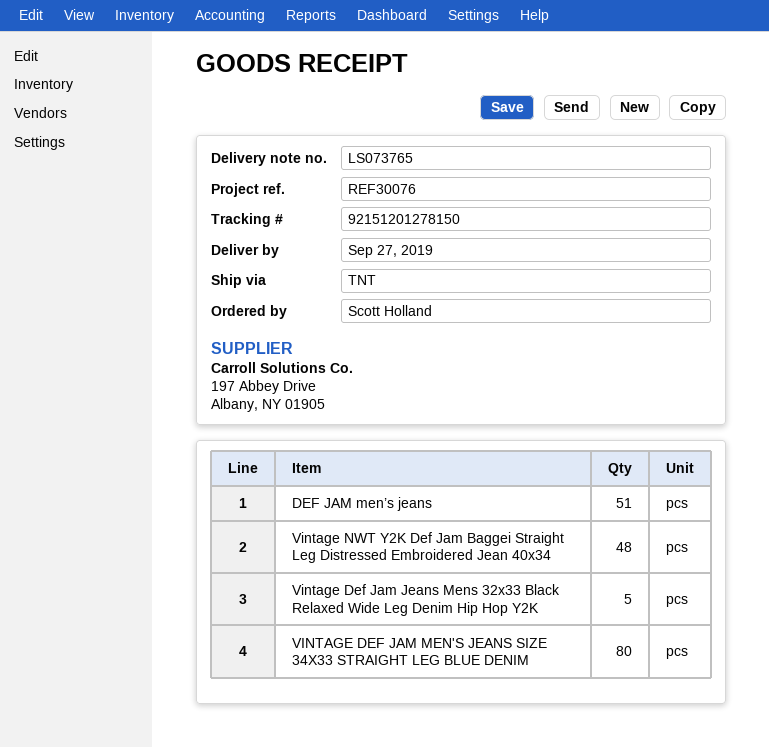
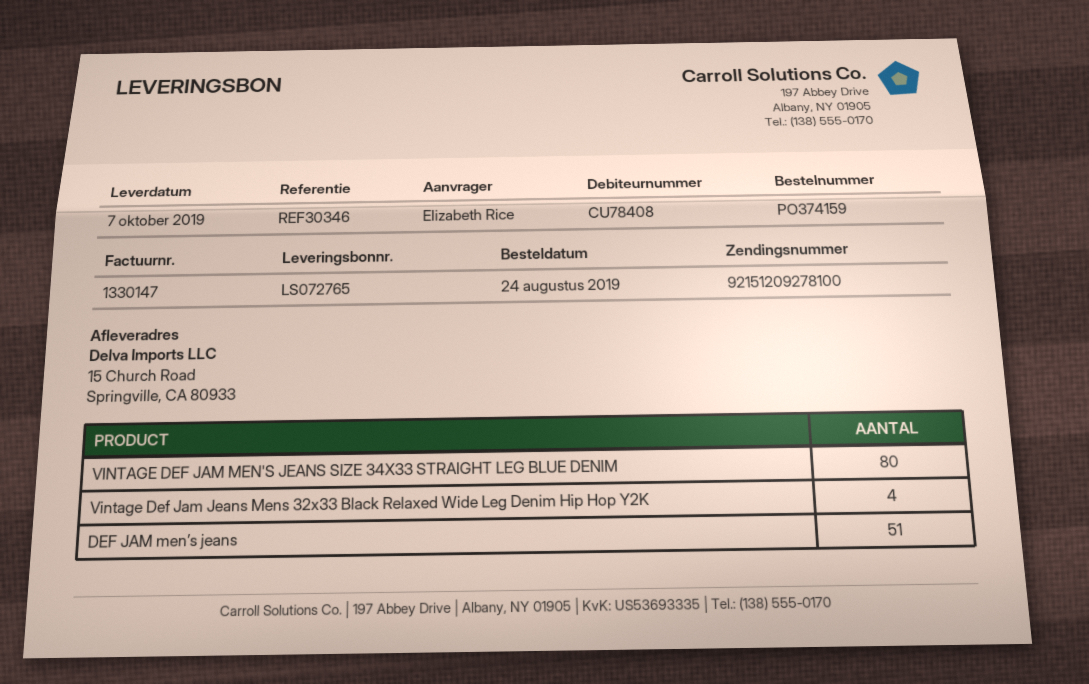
delivery note number: LS073765 -> LS072765
delivery date: 2019-09-27 -> 2019-10-07
reference: REF30076 -> REF30346
ordered by: Scott Holland -> Elizabeth Rice
tracking number: 92151201278150 -> 92151209278100
Vintage NWT Y2K Def Jam Baggei Straight Leg Distressed Embroidered Jean 40x34: 48 -> none
Vintage Def Jam Jeans Mens 32x33 Black Relaxed Wide Leg Denim Hip Hop Y2K: 5 -> 4

